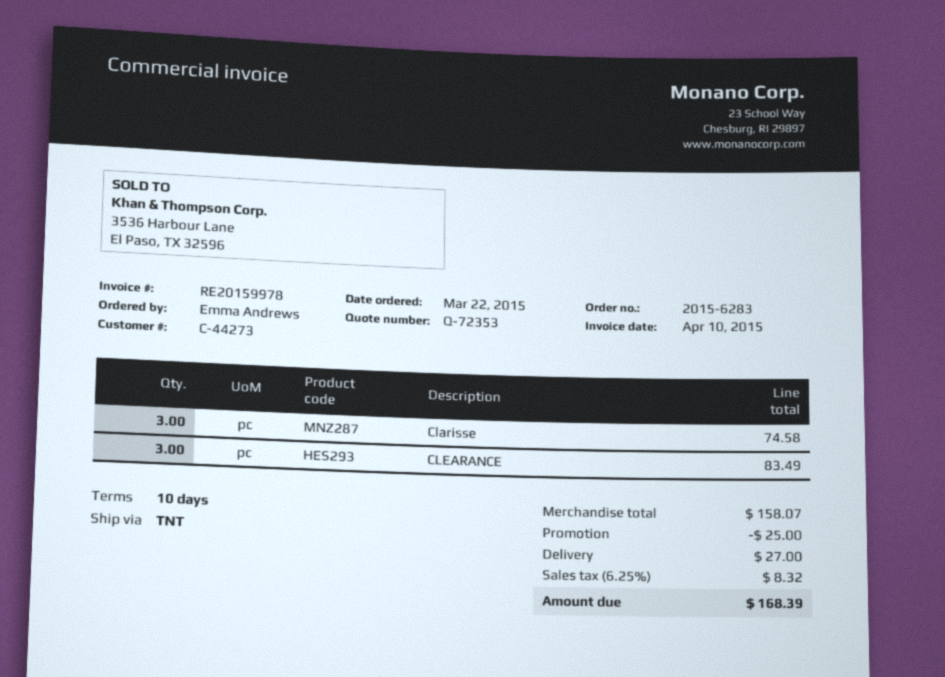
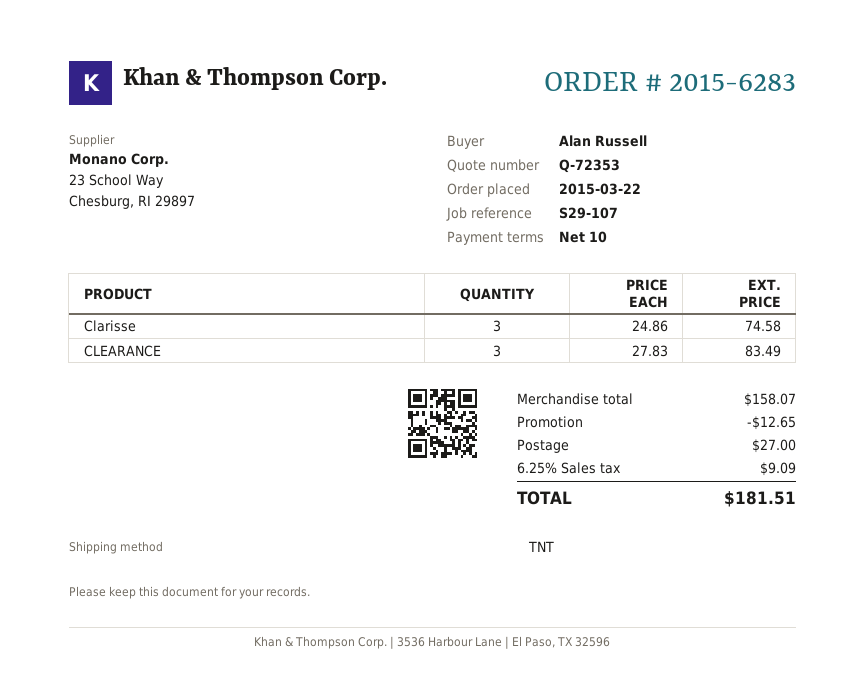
ordered by: Emma Andrews -> Alan Russell
discount: 25.00 -> 12.65
tax: 6.25% = 8.32 -> 6.25% = 9.09
total: 168.39 -> 181.51

